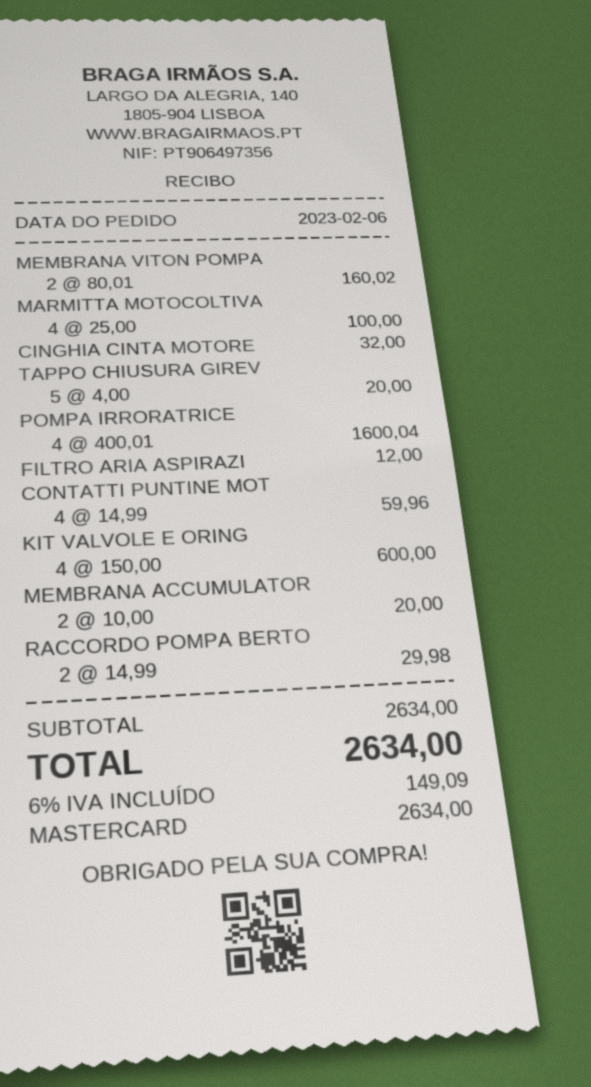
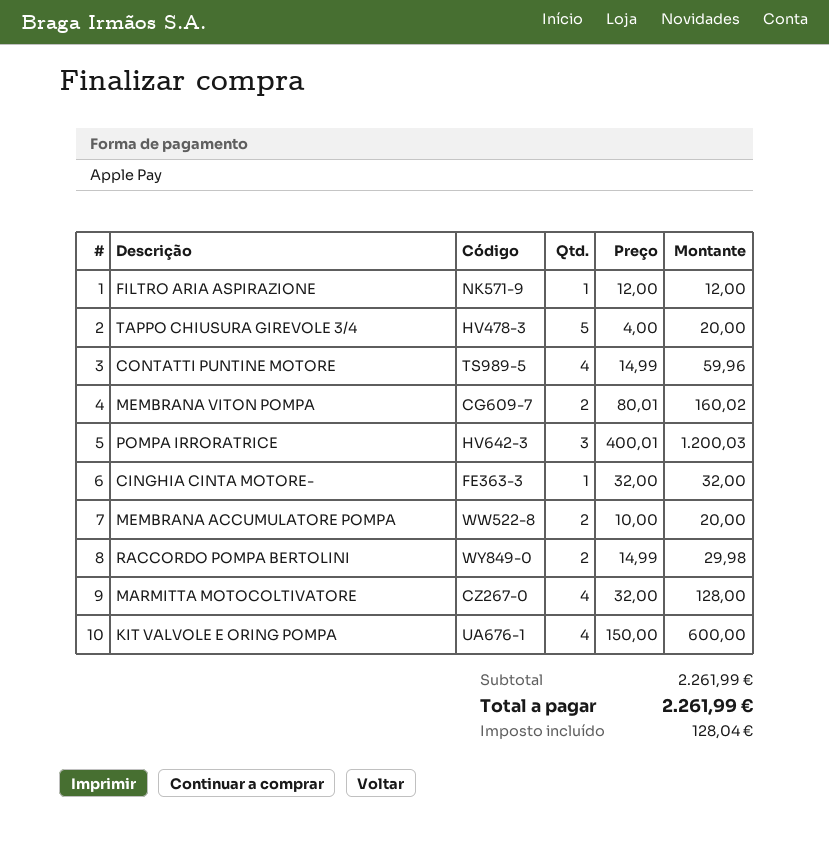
payment method: Mastercard -> Apple Pay
MARMITTA MOTOCOLTIVA: 4 x 25.00 = 100.00 -> 4 x 32.00 = 128.00
POMPA IRRORATRICE: 4 x 400.01 = 1600.04 -> 3 x 400.01 = 1200.03
subtotal: 2634.00 -> 2261.99
tax: 149.09 -> 128.04
total: 2634.00 -> 2261.99

